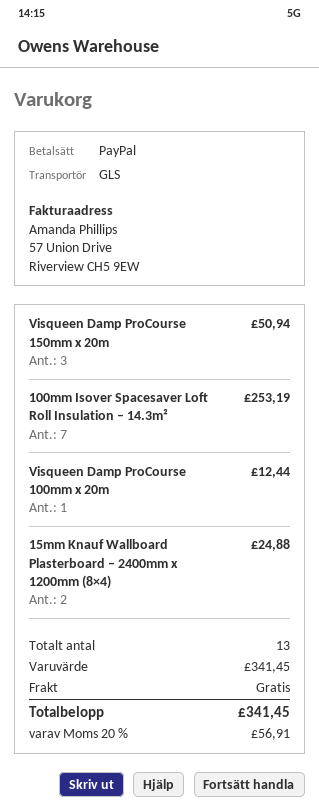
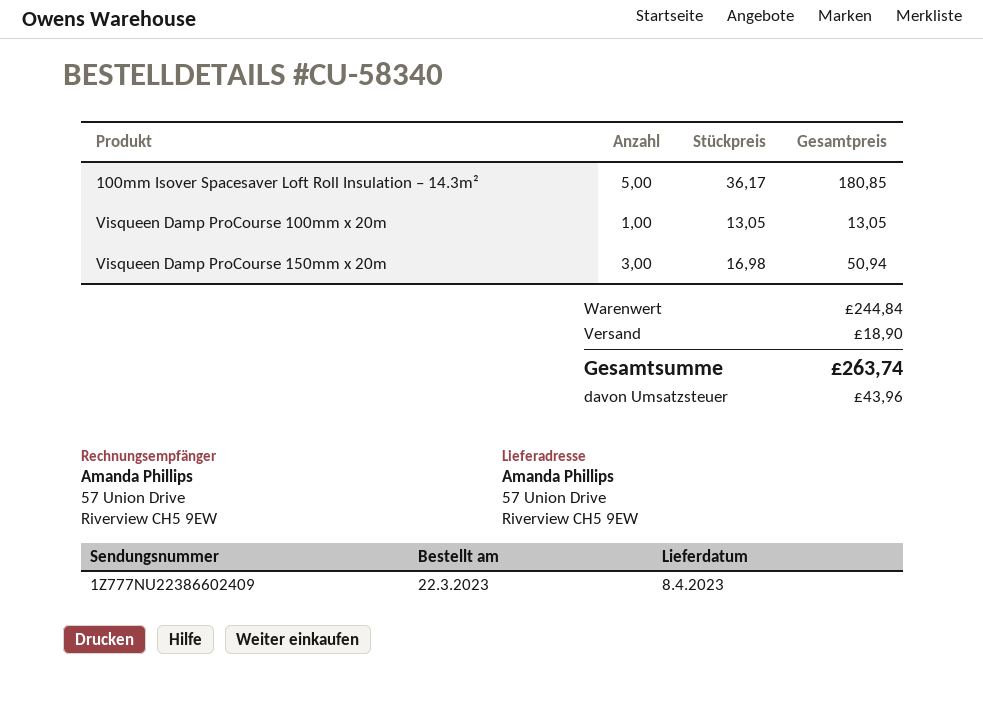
100mm Isover Spacesaver Loft Roll Insulation – 14.3m²: 7 for 253.19 -> 5 for 180.85
Visqueen Damp ProCourse 100mm x 20m: 1 for 12.44 -> 1 for 13.05
15mm Knauf Wallboard Plasterboard – 2400mm x 1200mm (8×4): 2 for 24.88 -> none
subtotal: 341.45 -> 244.84
shipping: 0.00 -> 18.90
tax: 56.91 -> 43.96
total: 341.45 -> 263.74

